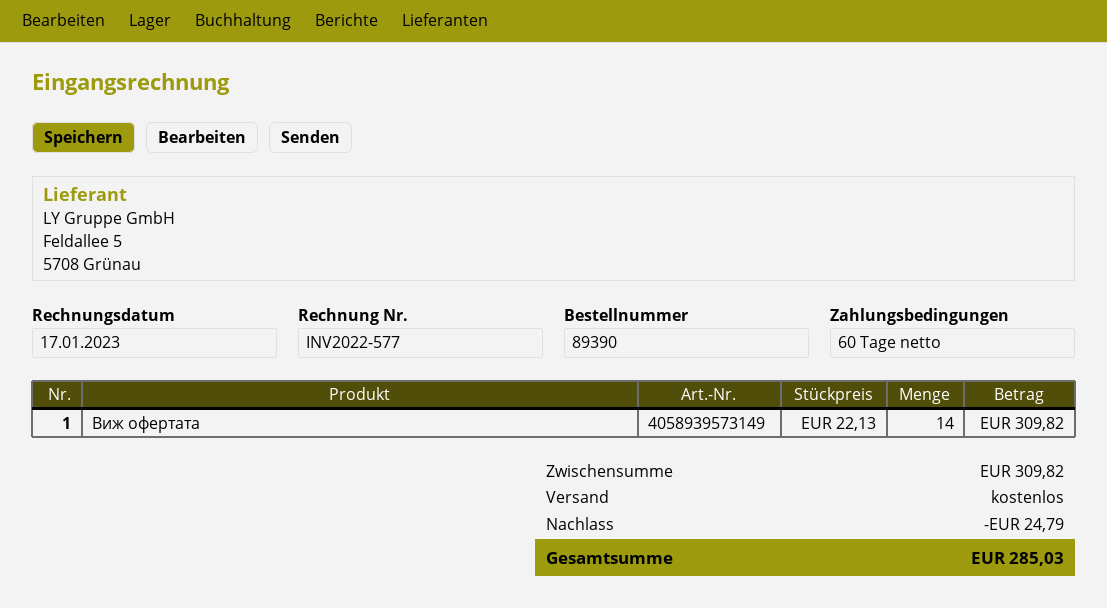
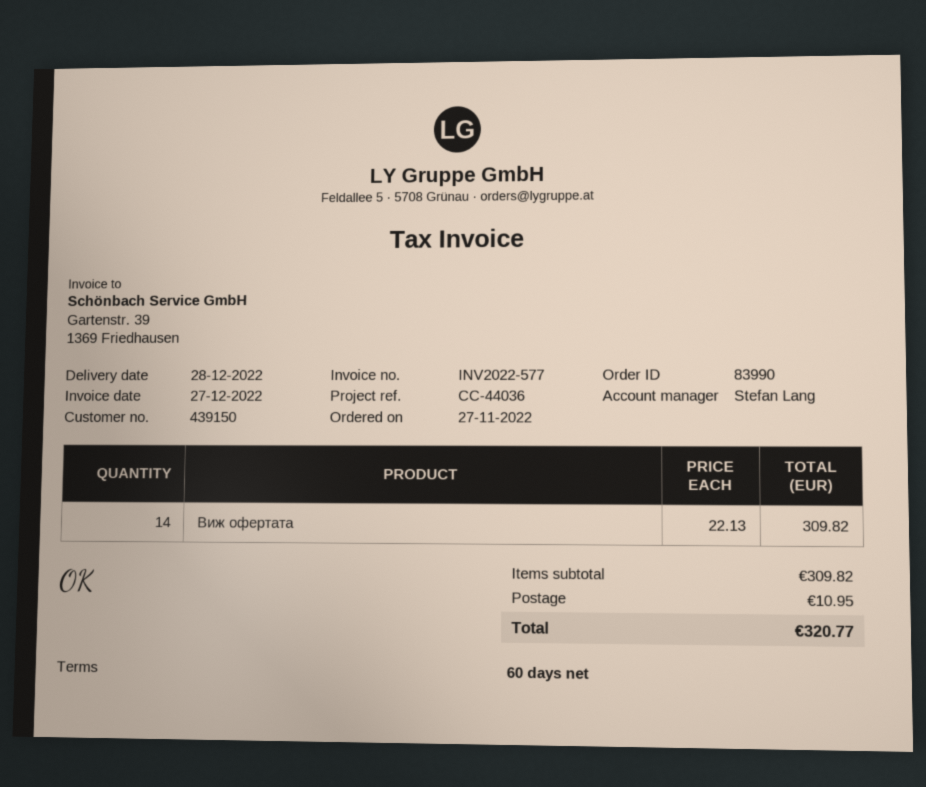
order number: 89390 -> 83990
invoice date: 2023-01-17 -> 2022-12-27
discount: 24.79 -> none
shipping: 0.00 -> 10.95
total: 285.03 -> 320.77

